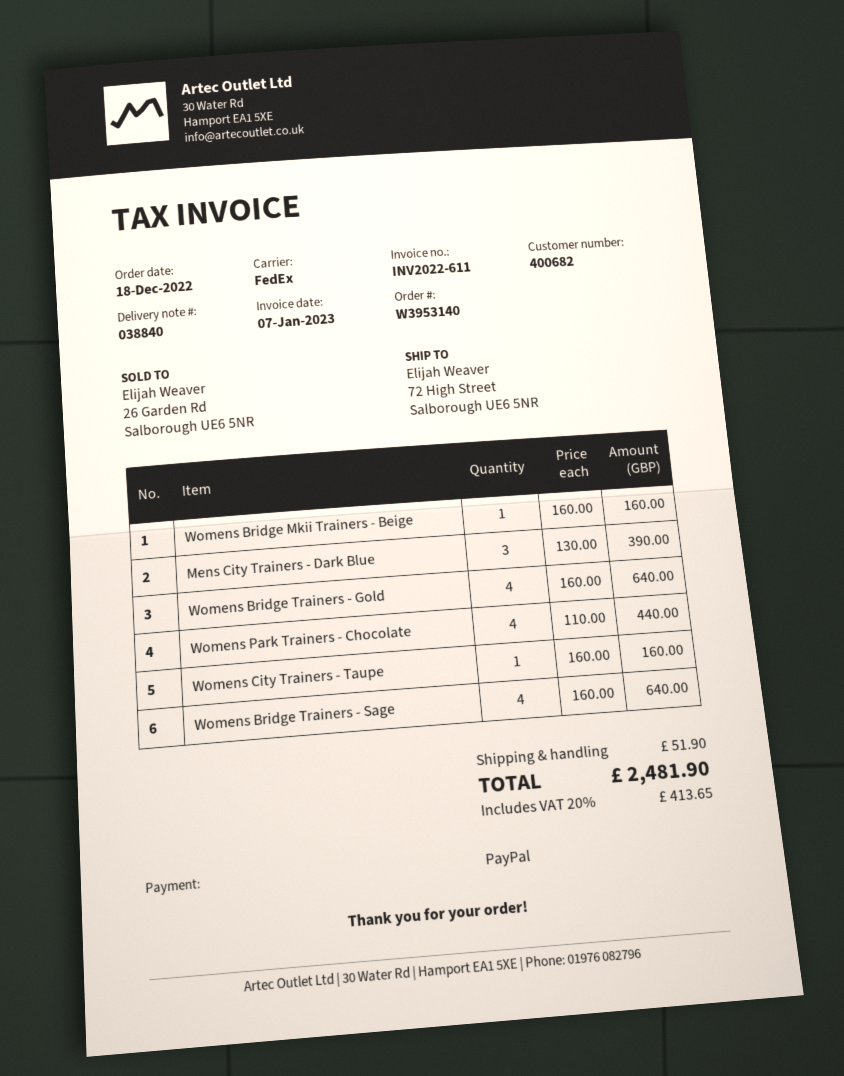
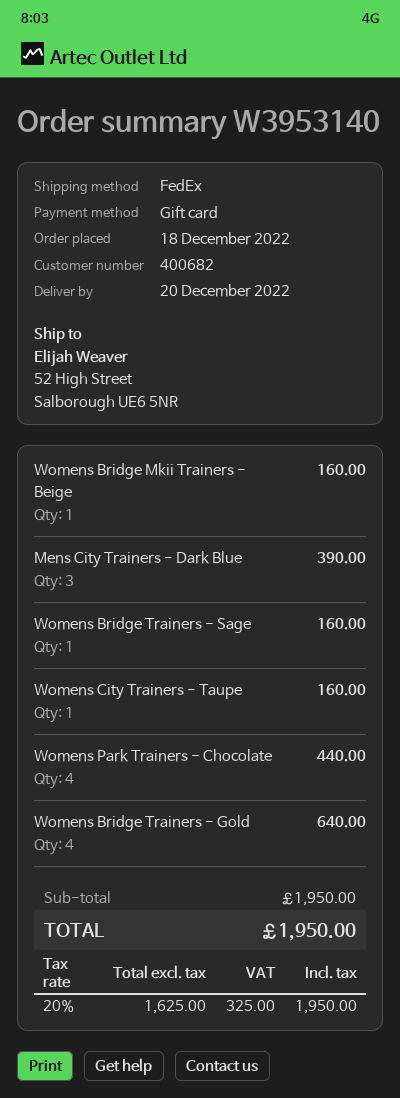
payment method: PayPal -> gift card
ship to: 72 High Street, Salborough UE6 5NR -> 52 High Street, Salborough UE6 5NR
Womens Bridge Trainers - Sage: 4 for 640.00 -> 1 for 160.00
shipping: 51.90 -> none
tax: 20% = 413.65 -> 20% = 325.00
total: 2481.90 -> 1950.00

